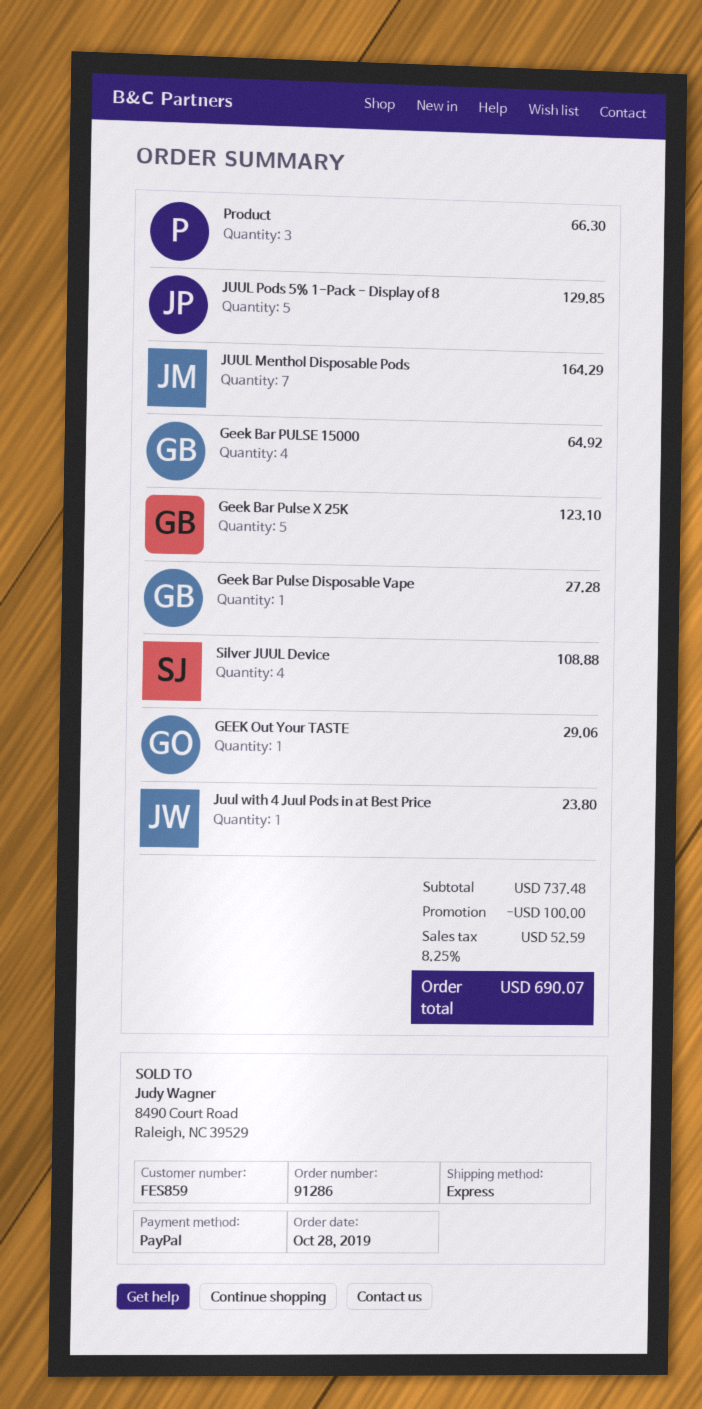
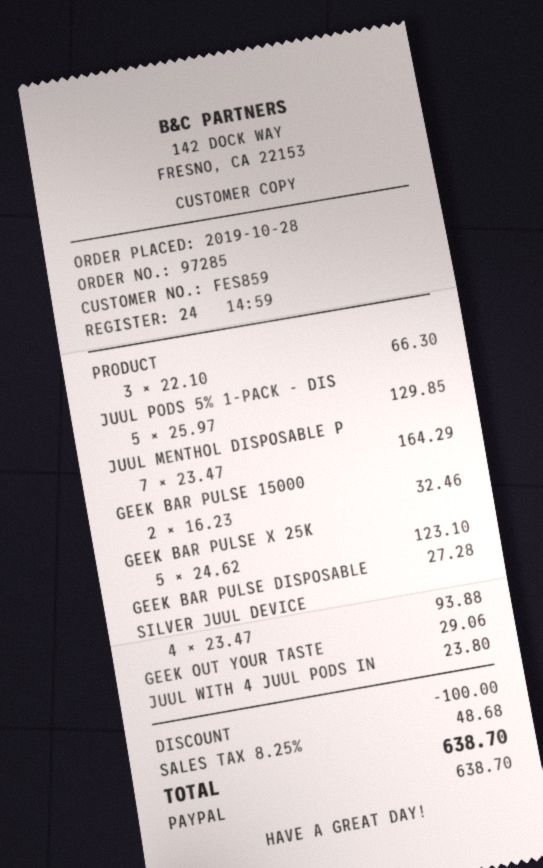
order number: 91286 -> 97285
Geek Bar PULSE 15000: 4 for 64.92 -> 2 for 32.46
Silver JUUL Device: 4 for 108.88 -> 4 for 93.88
tax: 8.25% = 52.59 -> 8.25% = 48.68
total: 690.07 -> 638.70

